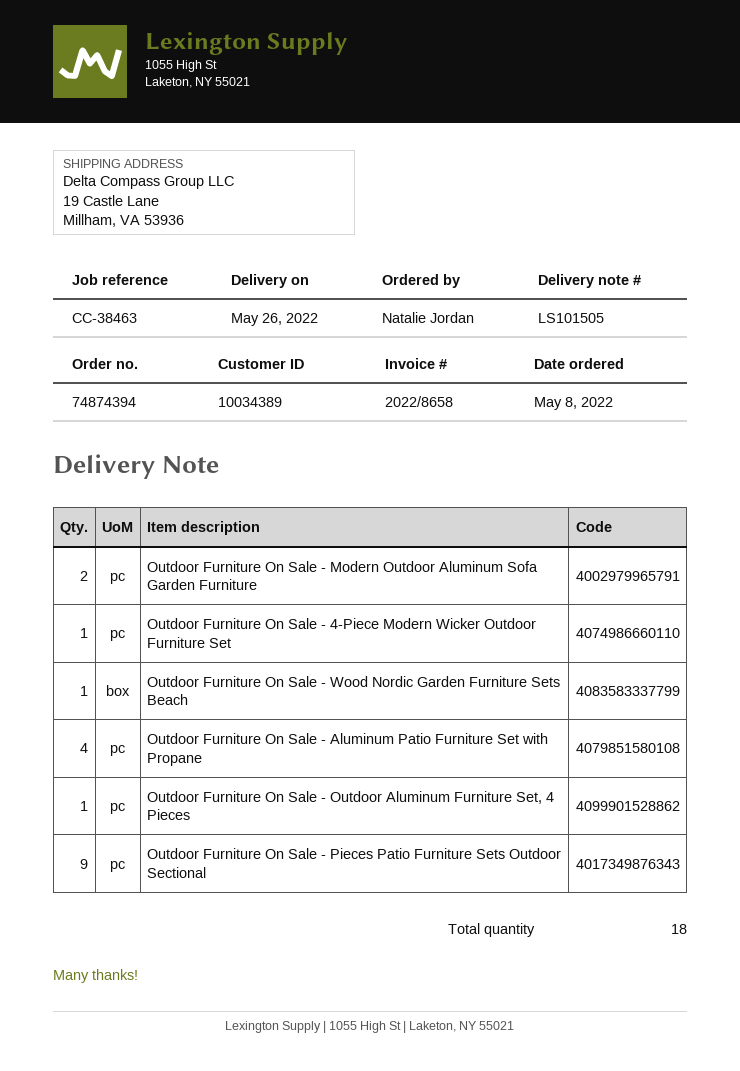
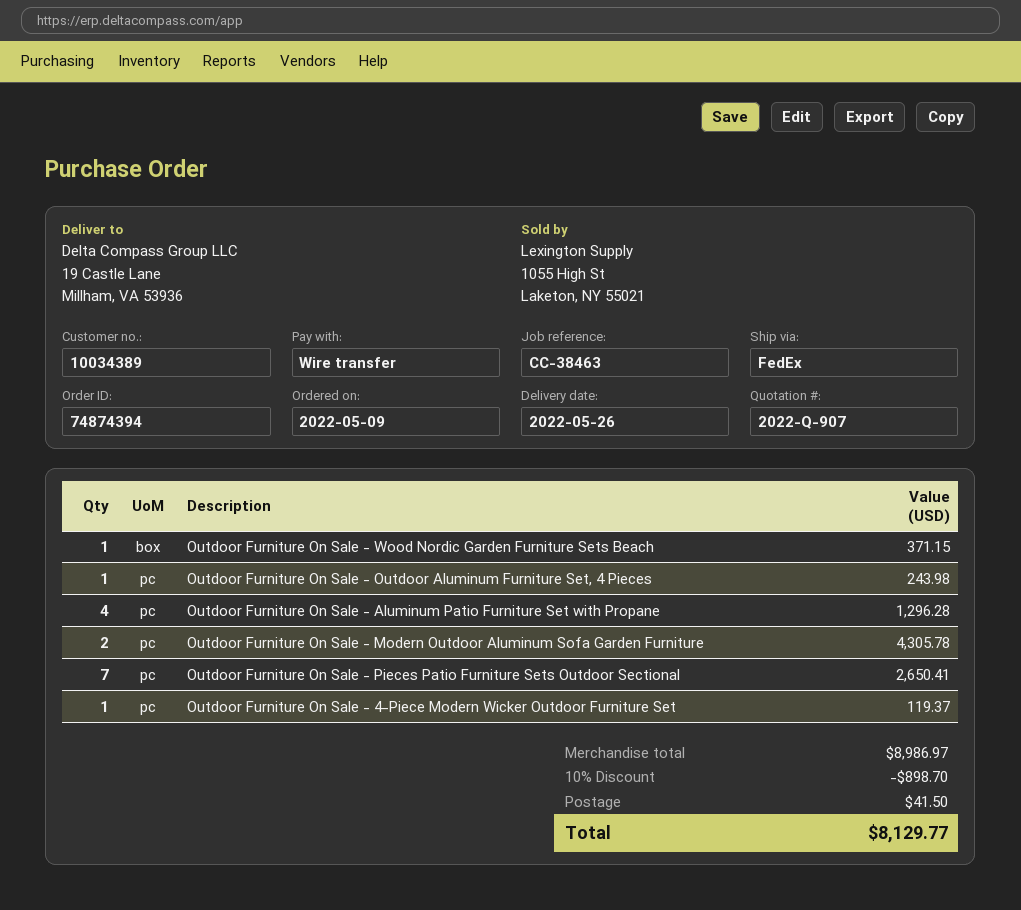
order date: 2022-05-08 -> 2022-05-09
Outdoor Furniture On Sale - Pieces Patio Furniture Sets Outdoor Sectional: 9 -> 7

